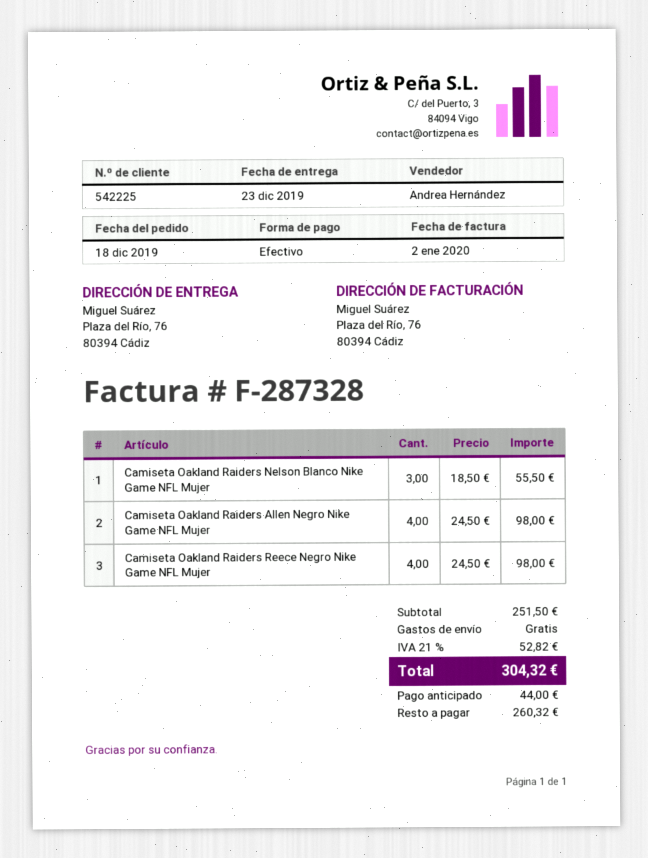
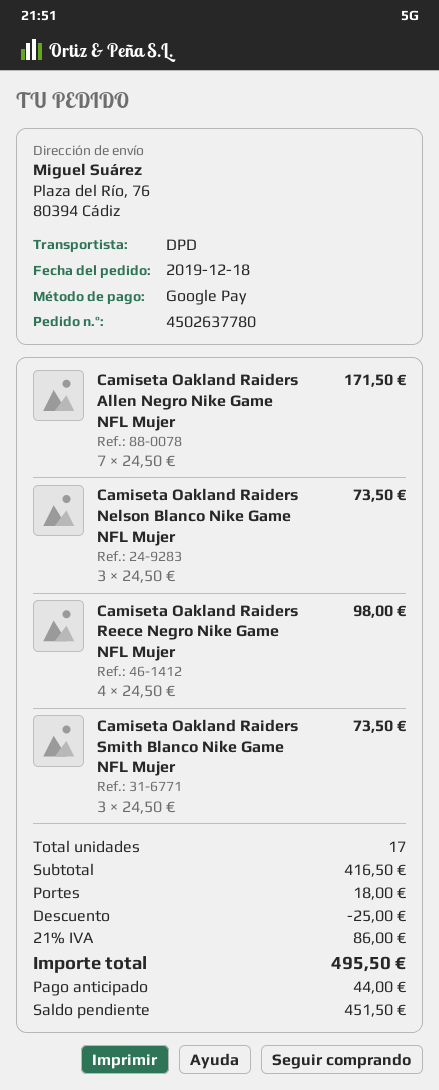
payment method: cash -> Google Pay
Camiseta Oakland Raiders Nelson Blanco Nike Game NFL Mujer: 3 x 18.50 = 55.50 -> 3 x 24.50 = 73.50
Camiseta Oakland Raiders Allen Negro Nike Game NFL Mujer: 4 x 24.50 = 98.00 -> 7 x 24.50 = 171.50
Camiseta Oakland Raiders Smith Blanco Nike Game NFL Mujer: none -> 3 x 24.50 = 73.50
subtotal: 251.50 -> 416.50
discount: none -> 25.00
shipping: 0.00 -> 18.00
tax: 21% = 52.82 -> 21% = 86.00
total: 304.32 -> 495.50
balance: 260.32 -> 451.50

